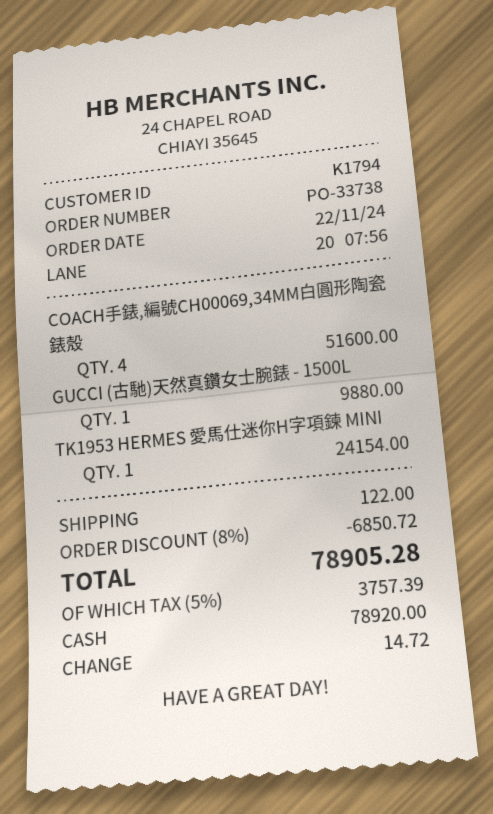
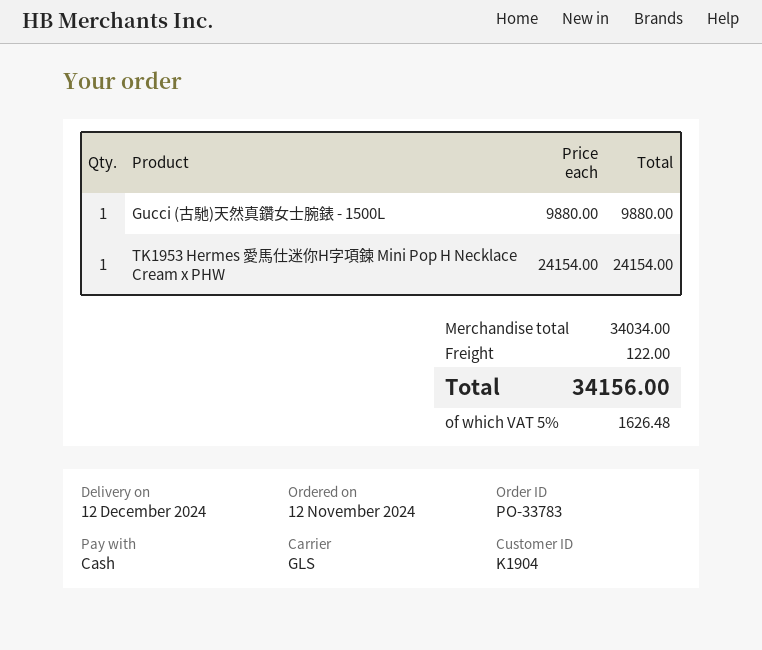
order number: PO-33738 -> PO-33783
order date: 2024-11-22 -> 2024-11-12
customer number: K1794 -> K1904
COACH手錶,編號CH00069,34MM白圓形陶瓷錶殼: 4 for 51600.00 -> none
discount: 8% = 6850.72 -> none
tax: 5% = 3757.39 -> 5% = 1626.48
total: 78905.28 -> 34156.00

